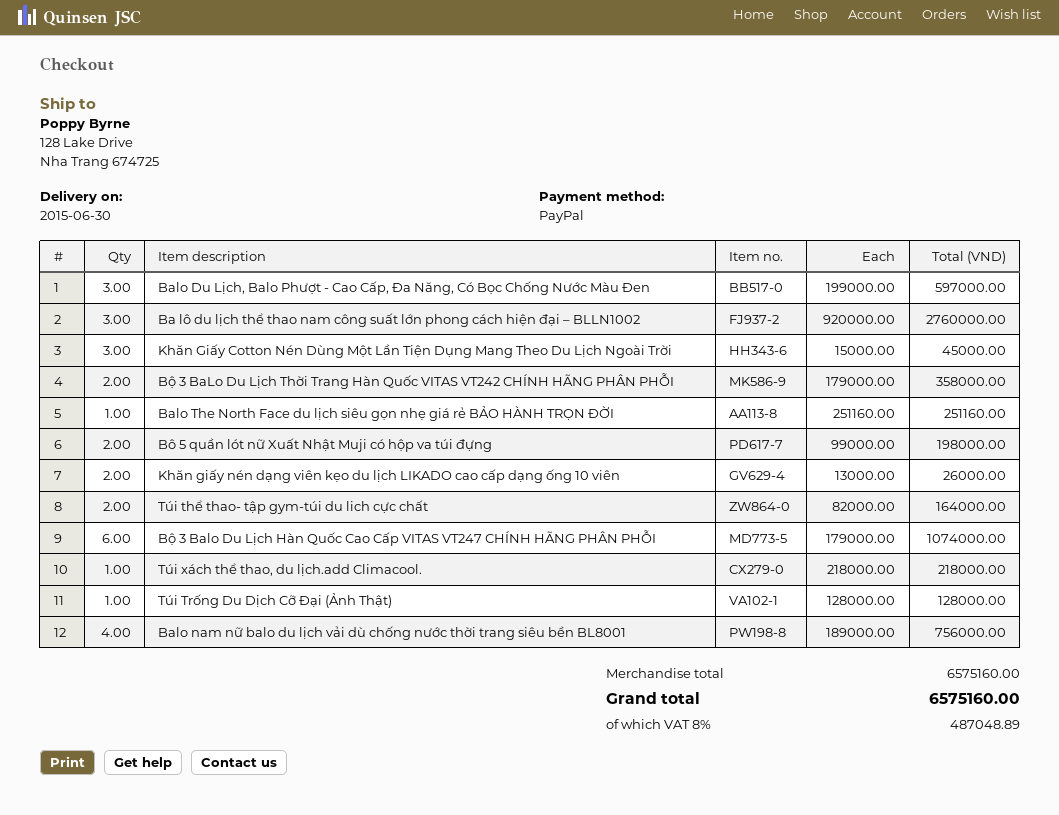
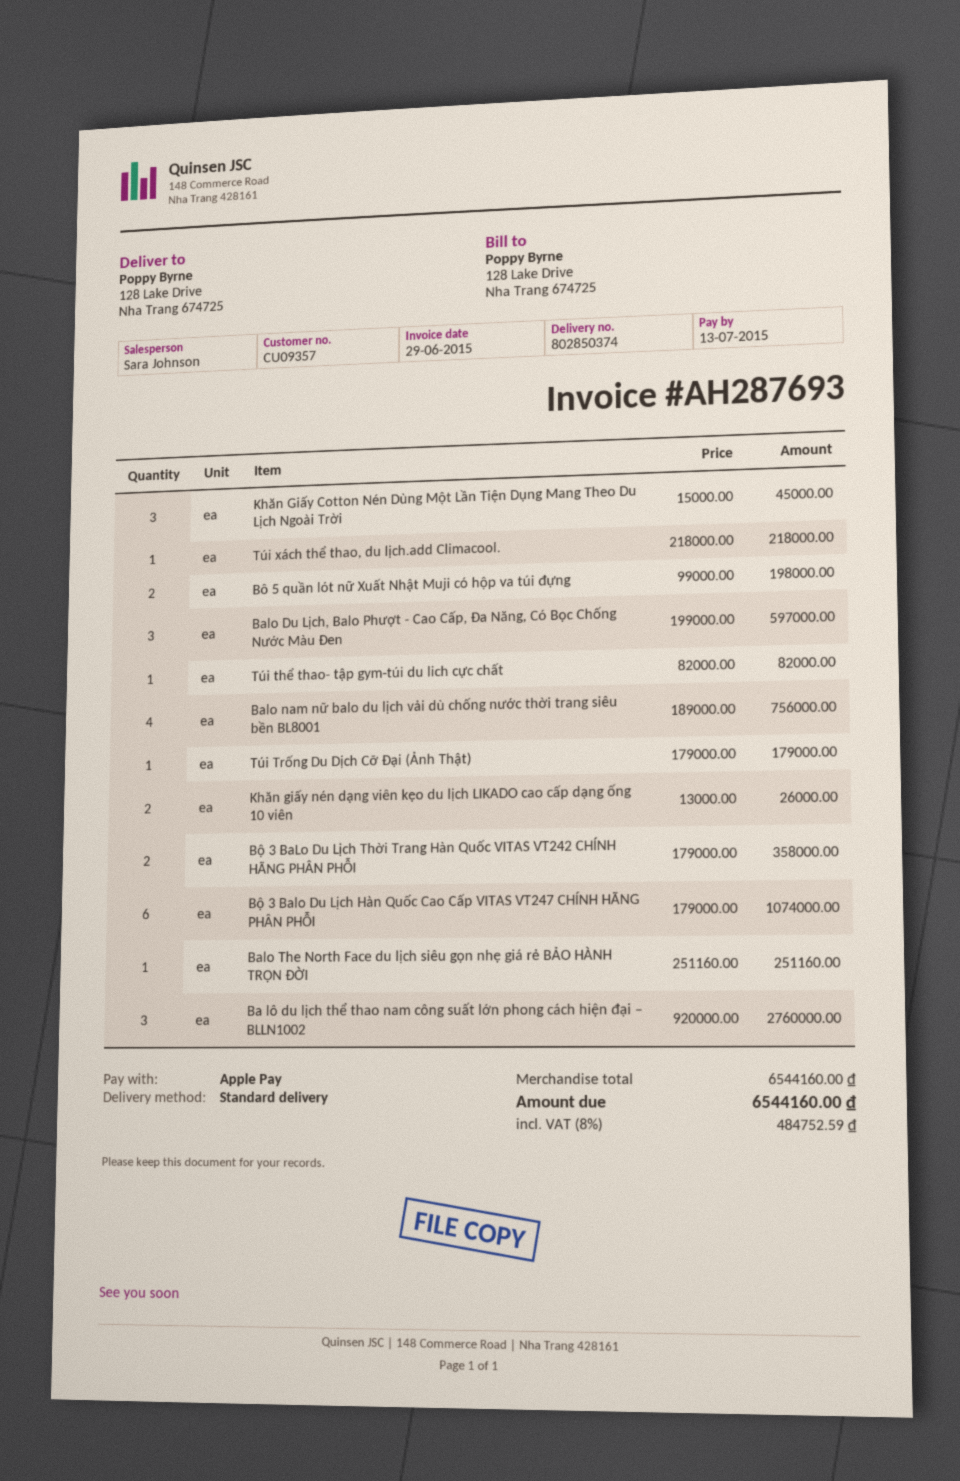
payment method: PayPal -> Apple Pay
Túi thể thao- tập gym-túi du lich cực chất: 2 x 82000.00 = 164000.00 -> 1 x 82000.00 = 82000.00
Túi Trống Du Dịch Cỡ Đại (Ảnh Thật): 1 x 128000.00 = 128000.00 -> 1 x 179000.00 = 179000.00
subtotal: 6575160.00 -> 6544160.00
tax: 8% = 487048.89 -> 8% = 484752.59
total: 6575160.00 -> 6544160.00

